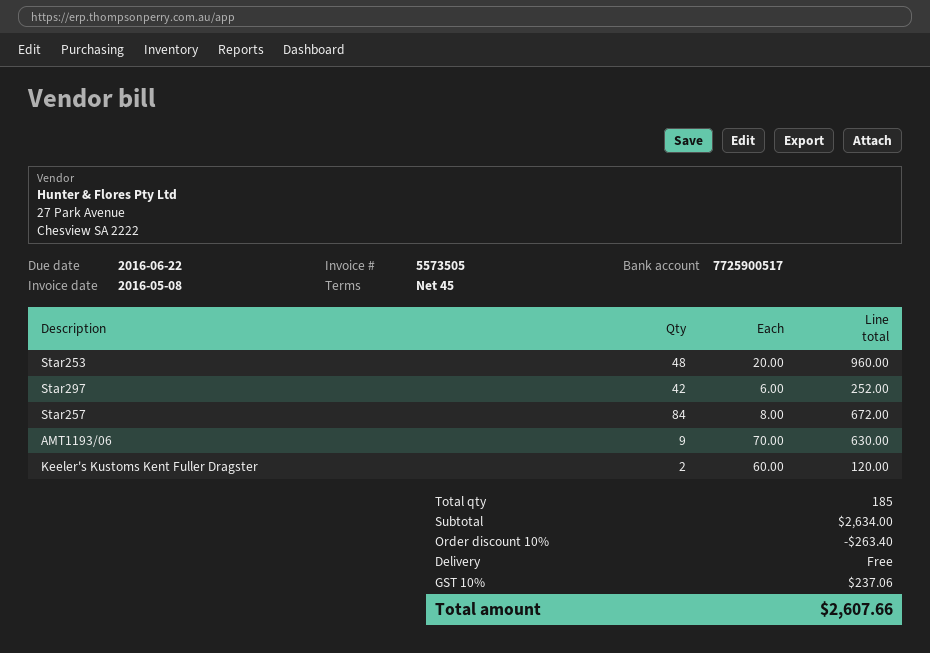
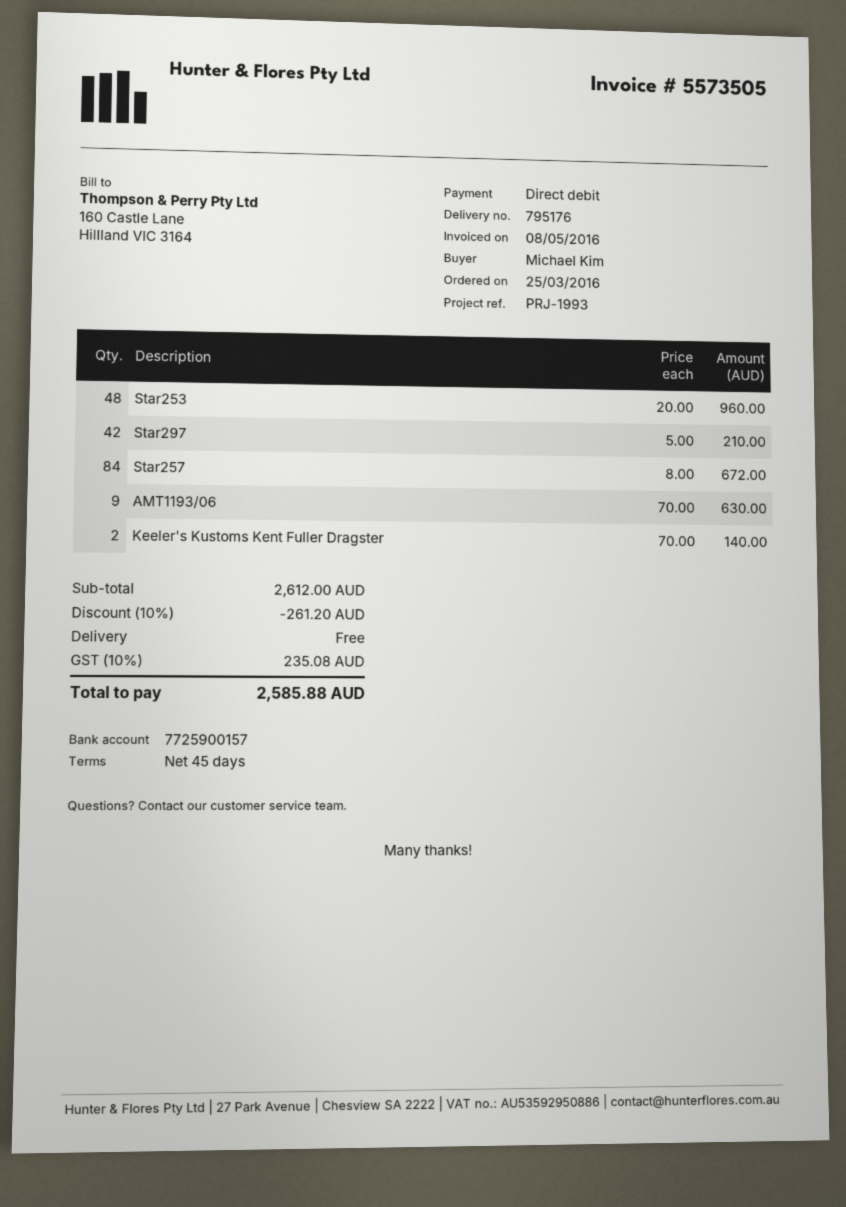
bank account: 7725900517 -> 7725900157
Star297: 42 x 6.00 = 252.00 -> 42 x 5.00 = 210.00
Keeler's Kustoms Kent Fuller Dragster: 2 x 60.00 = 120.00 -> 2 x 70.00 = 140.00
subtotal: 2634.00 -> 2612.00
discount: 10% = 263.40 -> 10% = 261.20
tax: 10% = 237.06 -> 10% = 235.08
total: 2607.66 -> 2585.88

